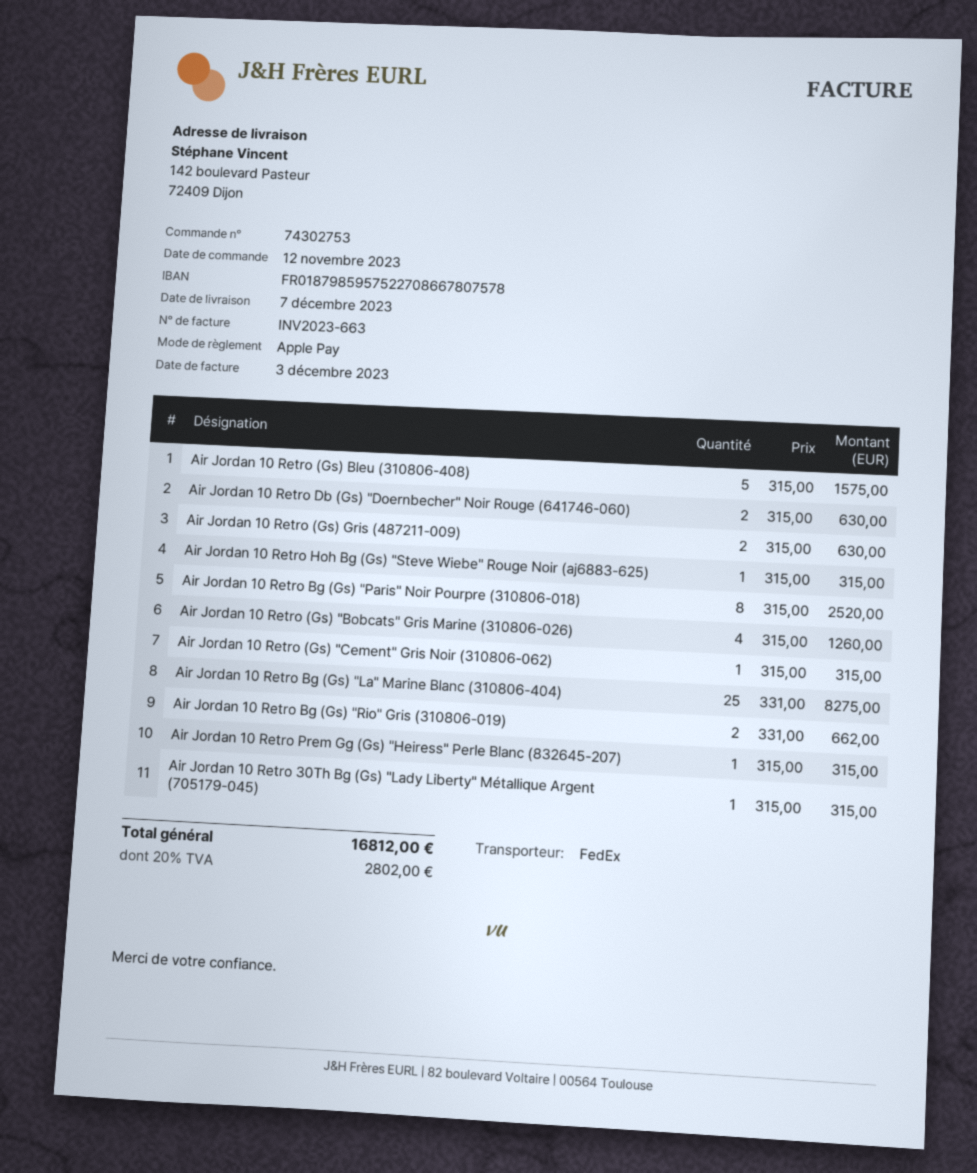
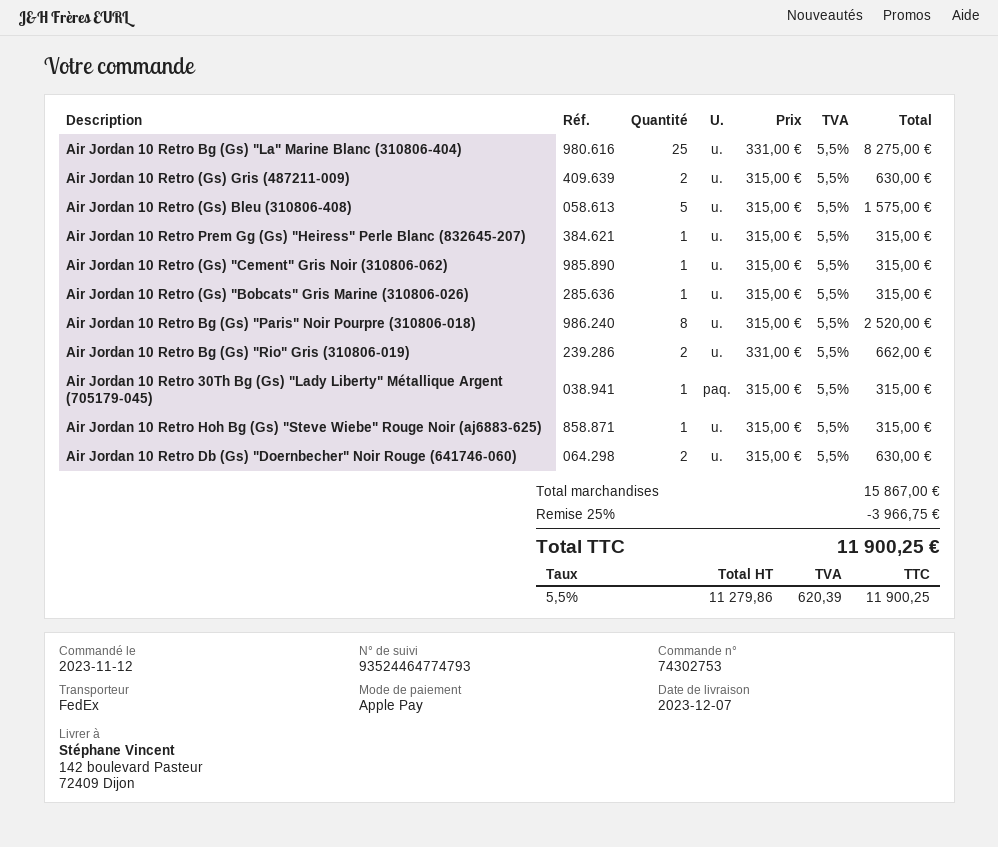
Air Jordan 10 Retro (Gs) "Bobcats" Gris Marine (310806-026): 4 x 315.00 = 1260.00 -> 1 x 315.00 = 315.00
discount: none -> 25% = 3966.75
tax: 20% = 2802.00 -> 5.5% = 620.39
total: 16812.00 -> 11900.25

